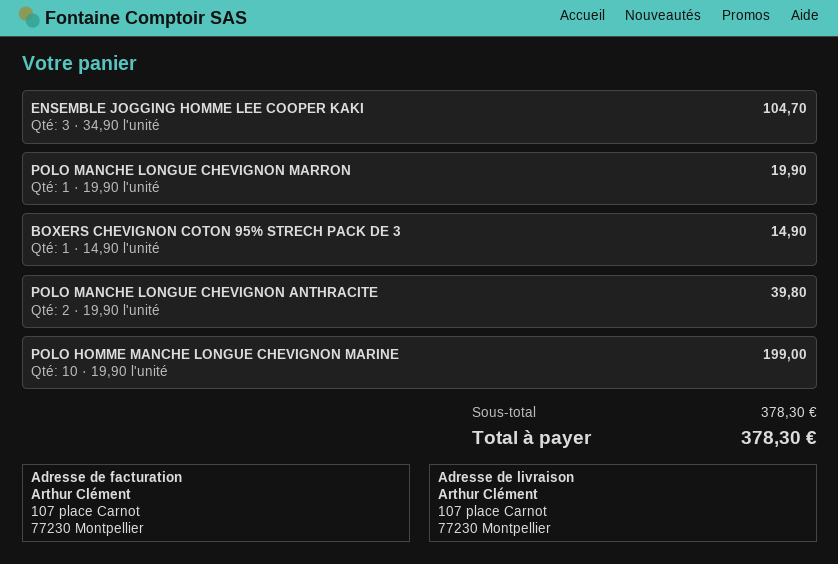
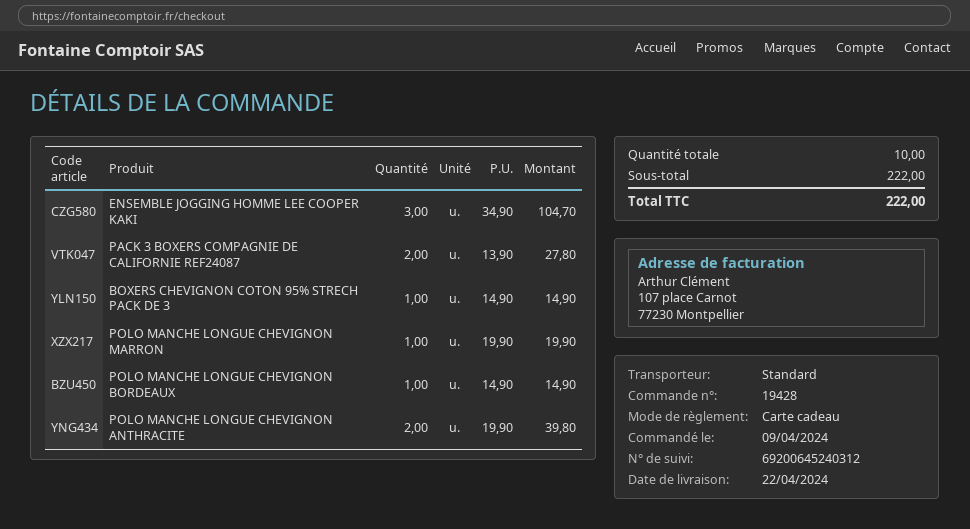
POLO HOMME MANCHE LONGUE CHEVIGNON MARINE: 10 x 19.90 = 199.00 -> none
PACK 3 BOXERS COMPAGNIE DE CALIFORNIE REF24087: none -> 2 x 13.90 = 27.80
POLO MANCHE LONGUE CHEVIGNON BORDEAUX: none -> 1 x 14.90 = 14.90
subtotal: 378.30 -> 222.00
total: 378.30 -> 222.00

